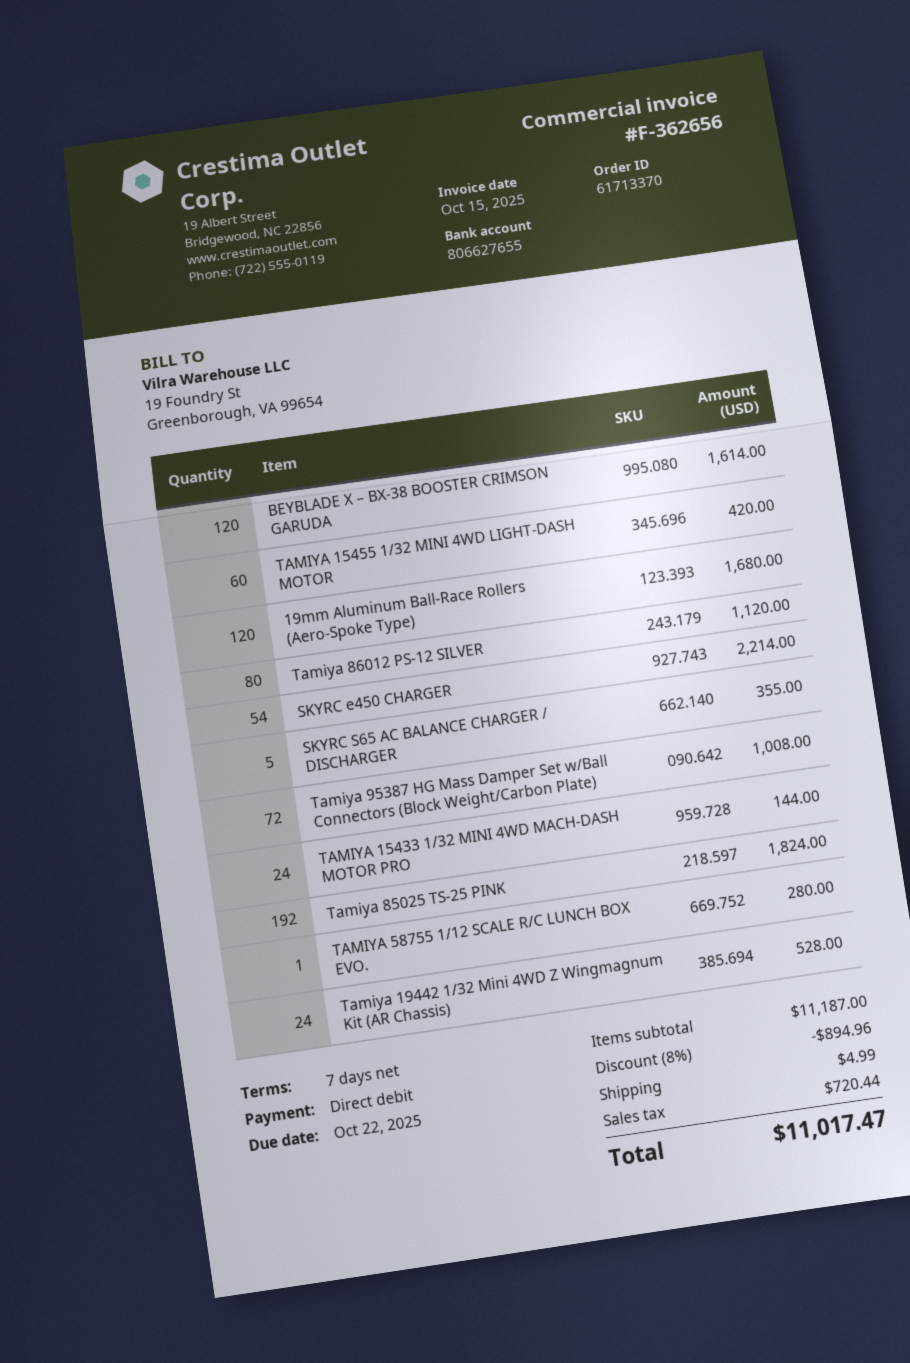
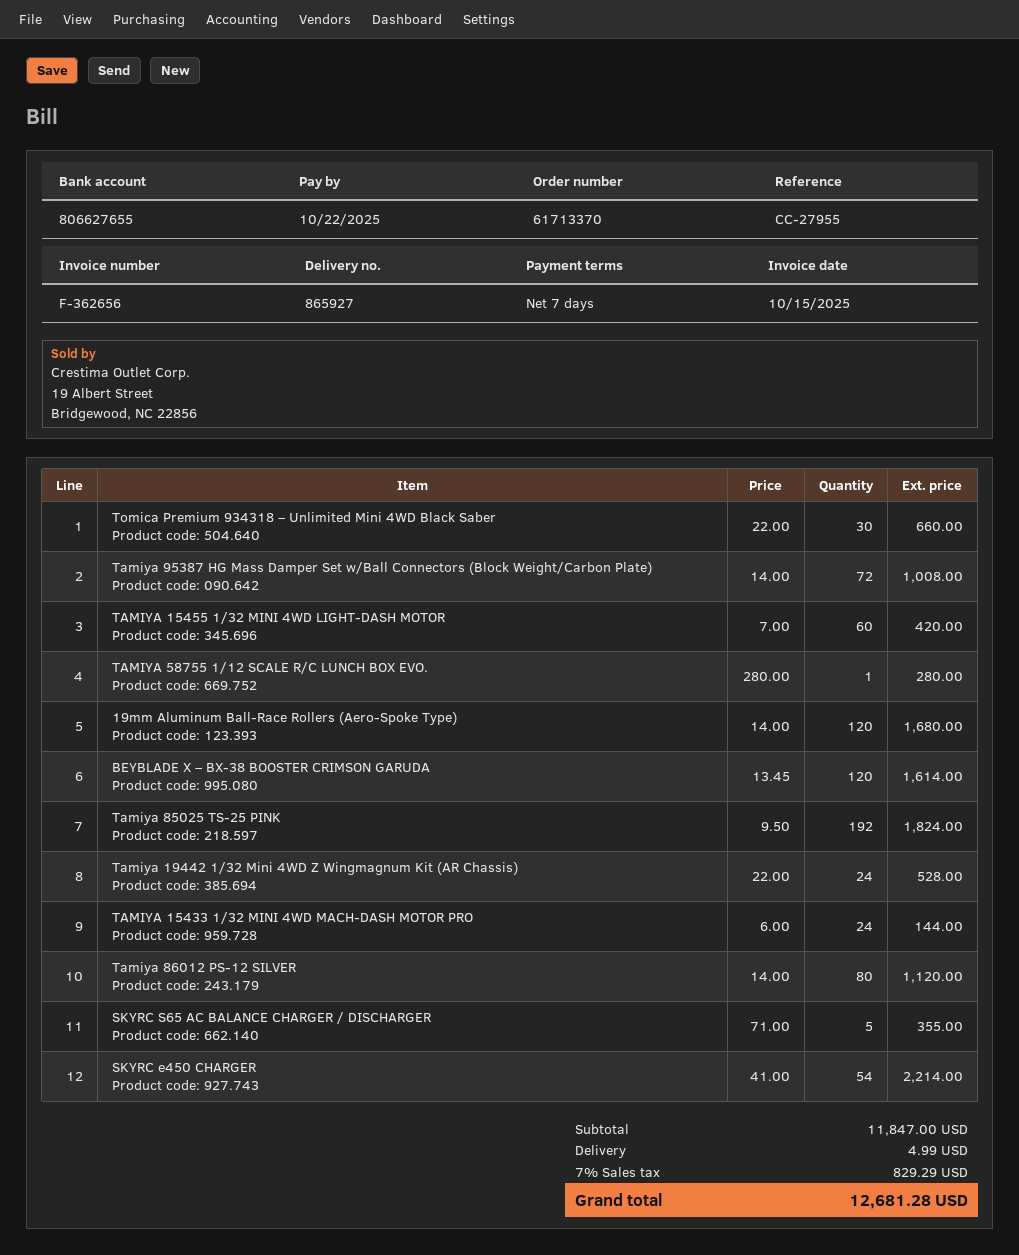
Tomica Premium 934318 – Unlimited Mini 4WD Black Saber: none -> 30 for 660.00
subtotal: 11187.00 -> 11847.00
discount: 8% = 894.96 -> none
tax: 720.44 -> 829.29
total: 11017.47 -> 12681.28

